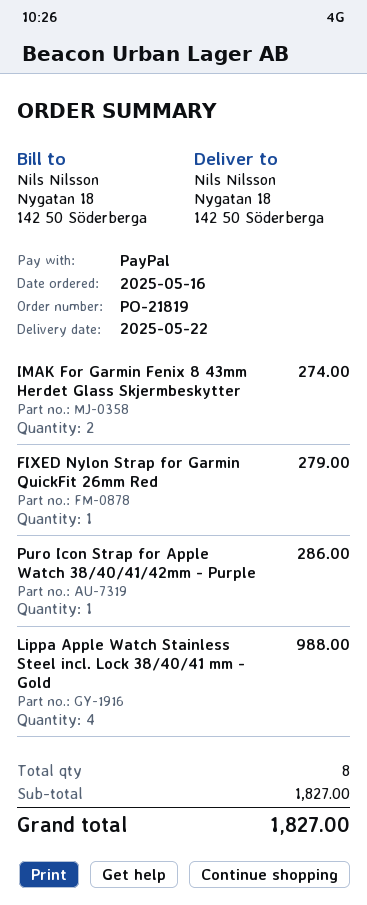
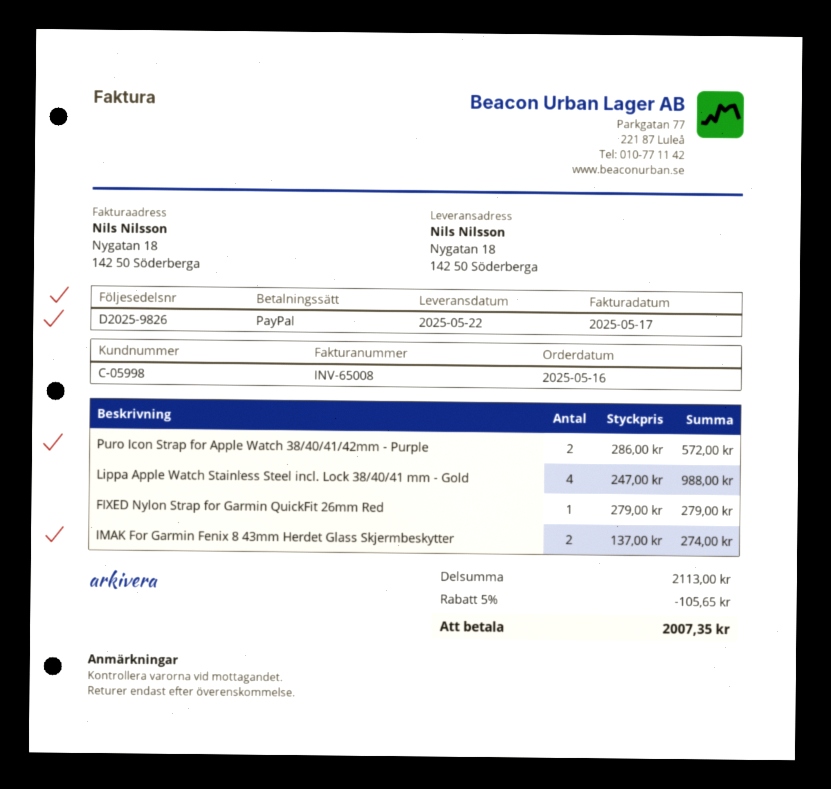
Puro Icon Strap for Apple Watch 38/40/41/42mm - Purple: 1 for 286.00 -> 2 for 572.00
subtotal: 1827.00 -> 2113.00
discount: none -> 5% = 105.65
total: 1827.00 -> 2007.35

